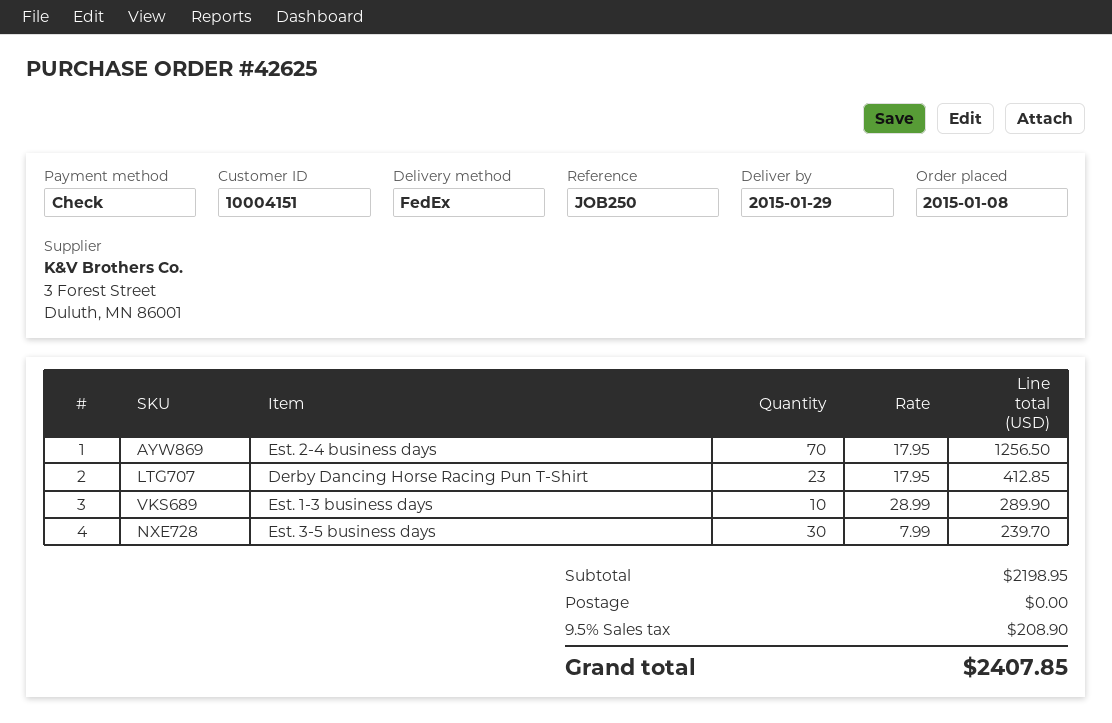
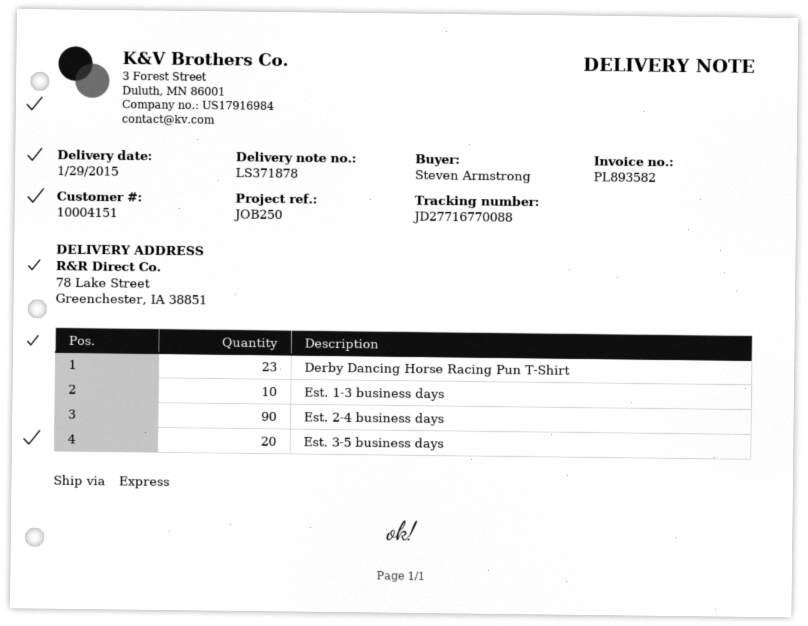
shipping method: FedEx -> express
Est. 2-4 business days: 70 -> 90
Est. 3-5 business days: 30 -> 20

